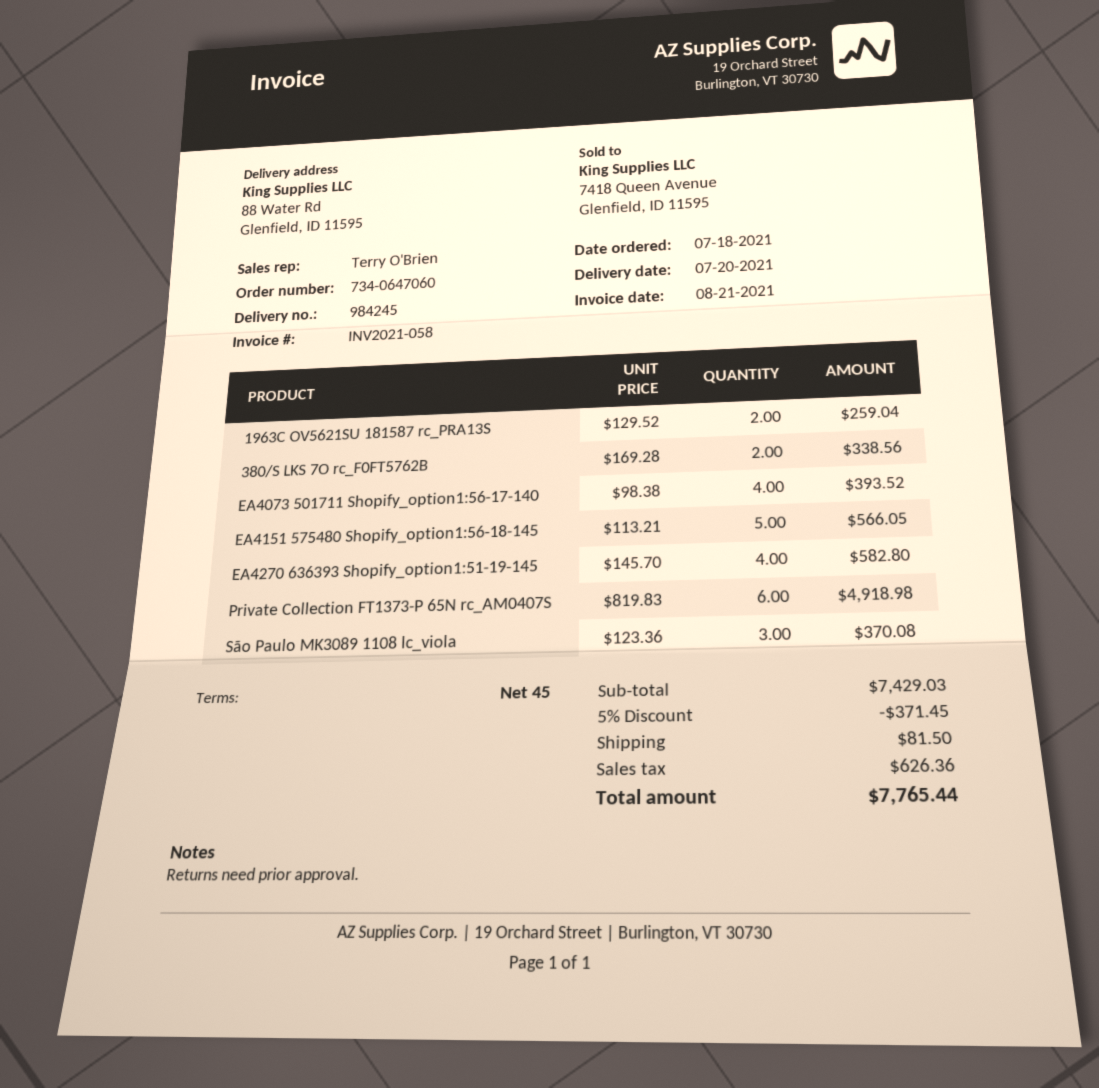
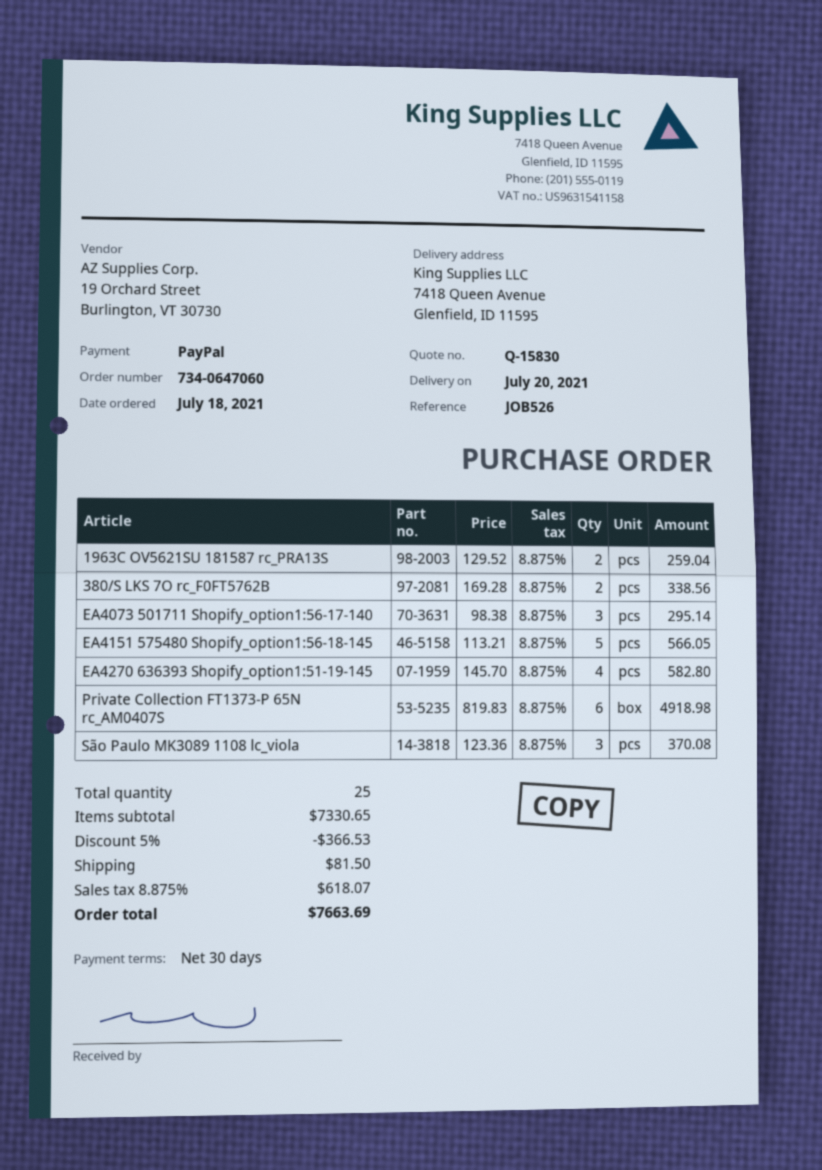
payment terms: 45 days -> 30 days
ship to: 88 Water Rd, Glenfield, ID 11595 -> 7418 Queen Avenue, Glenfield, ID 11595
EA4073 501711 Shopify_option1:56-17-140: 4 x 98.38 = 393.52 -> 3 x 98.38 = 295.14
subtotal: 7429.03 -> 7330.65
discount: 5% = 371.45 -> 5% = 366.53
tax: 626.36 -> 618.07
total: 7765.44 -> 7663.69

